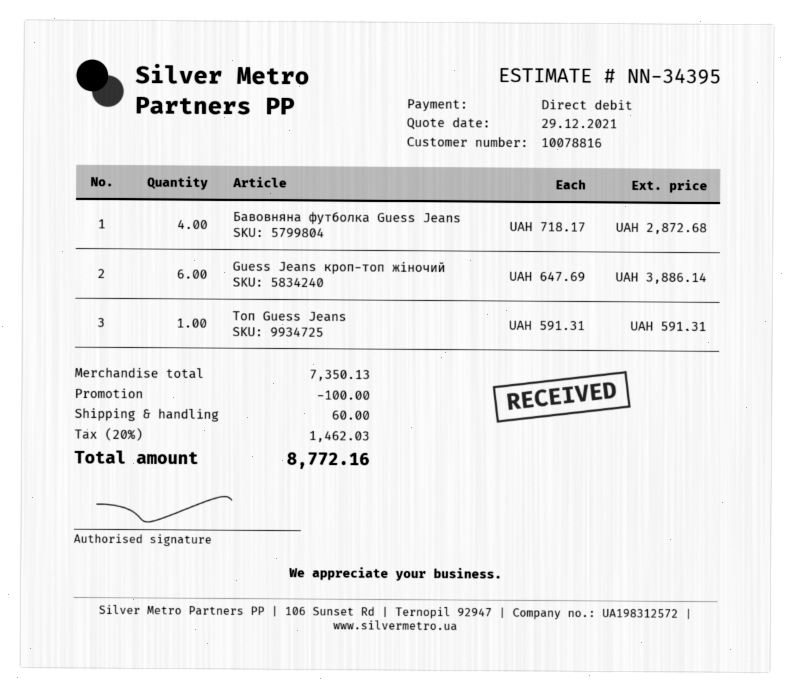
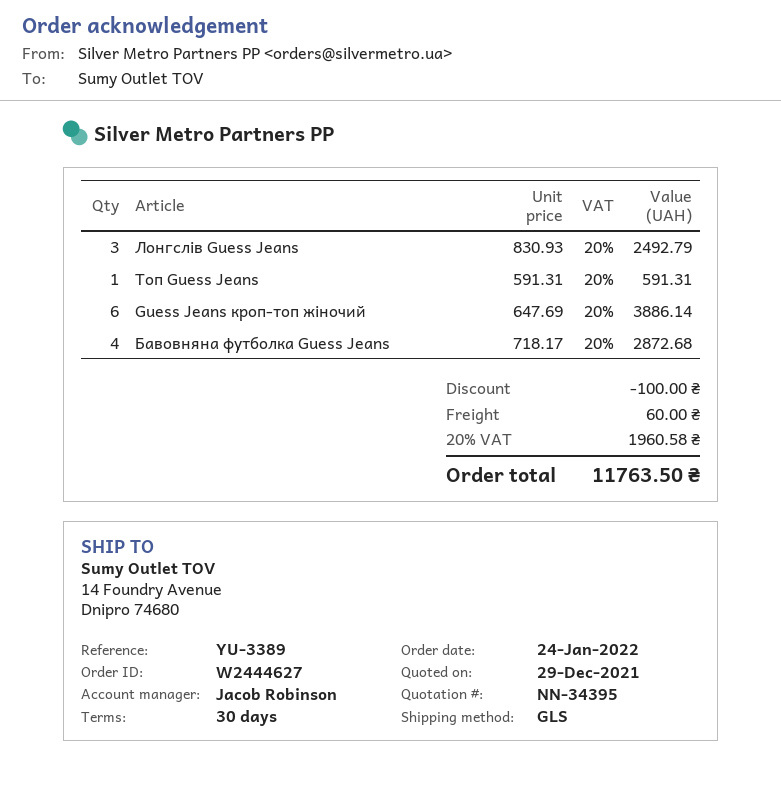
Лонгслів Guess Jeans: none -> 3 x 830.93 = 2492.79
tax: 20% = 1462.03 -> 20% = 1960.58
total: 8772.16 -> 11763.50

